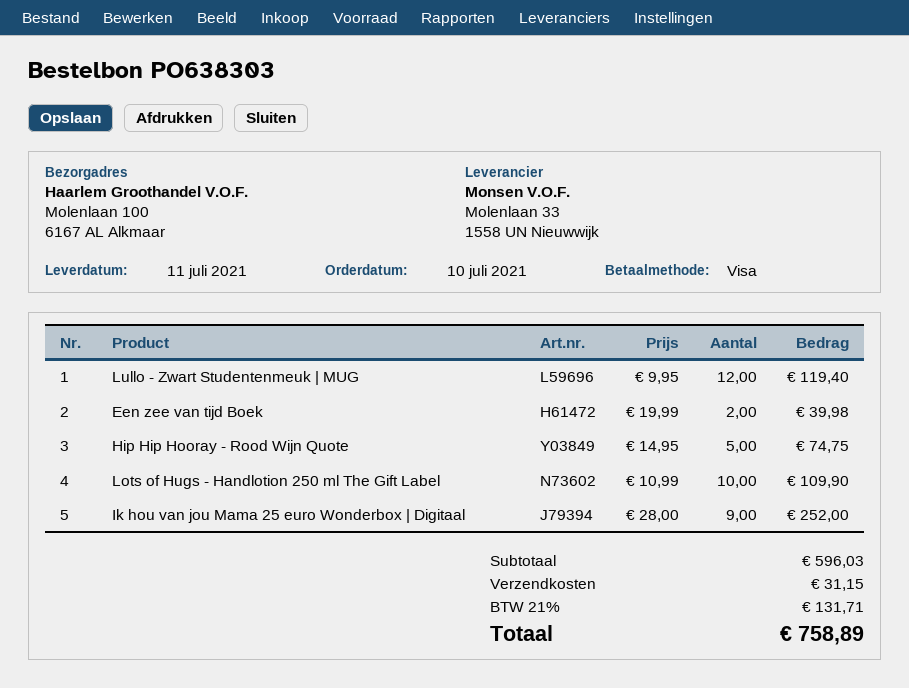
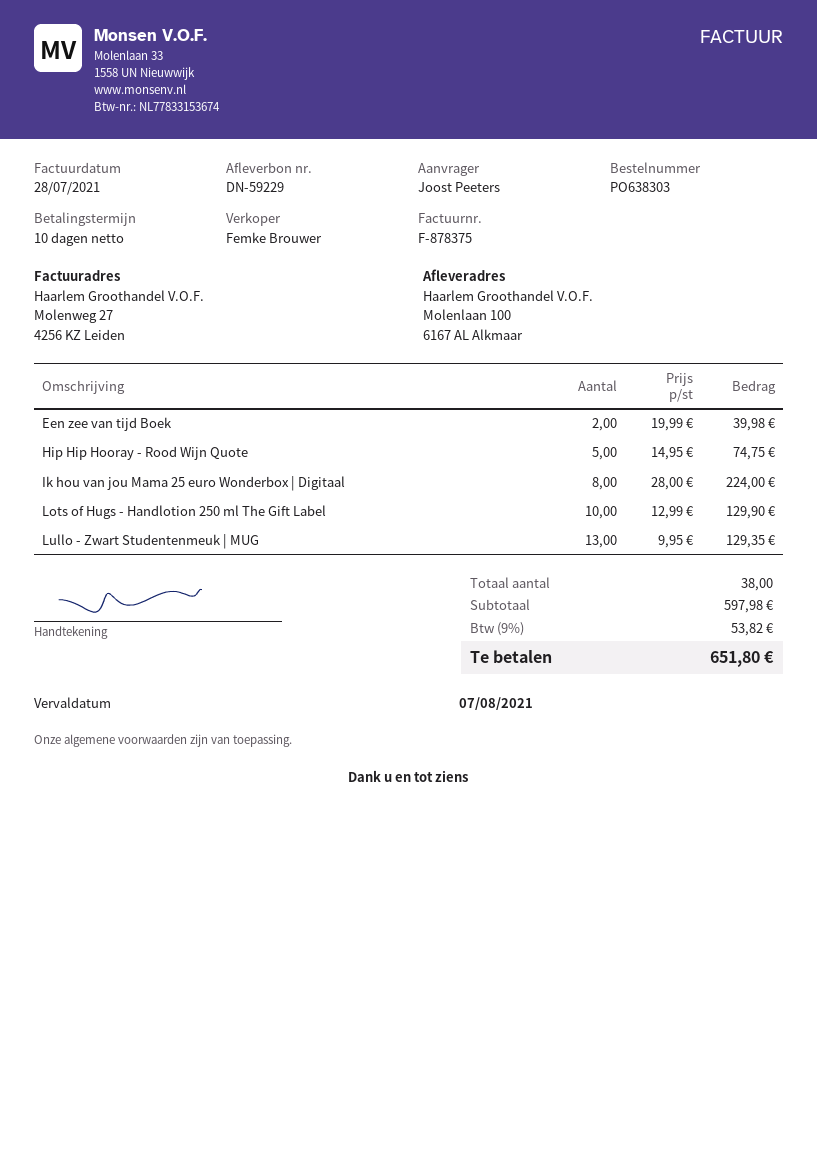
Lullo - Zwart Studentenmeuk | MUG: 12 x 9.95 = 119.40 -> 13 x 9.95 = 129.35
Lots of Hugs - Handlotion 250 ml The Gift Label: 10 x 10.99 = 109.90 -> 10 x 12.99 = 129.90
Ik hou van jou Mama 25 euro Wonderbox | Digitaal: 9 x 28.00 = 252.00 -> 8 x 28.00 = 224.00
subtotal: 596.03 -> 597.98
shipping: 31.15 -> none
tax: 21% = 131.71 -> 9% = 53.82
total: 758.89 -> 651.80

